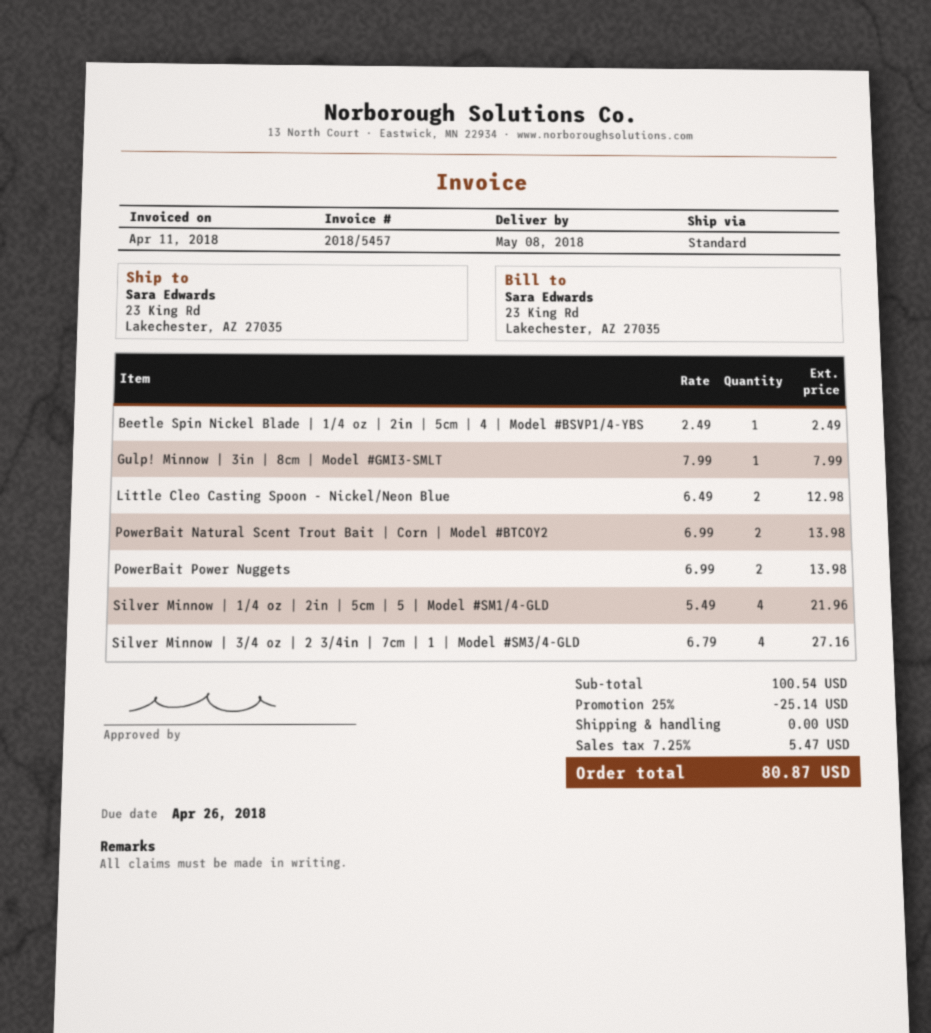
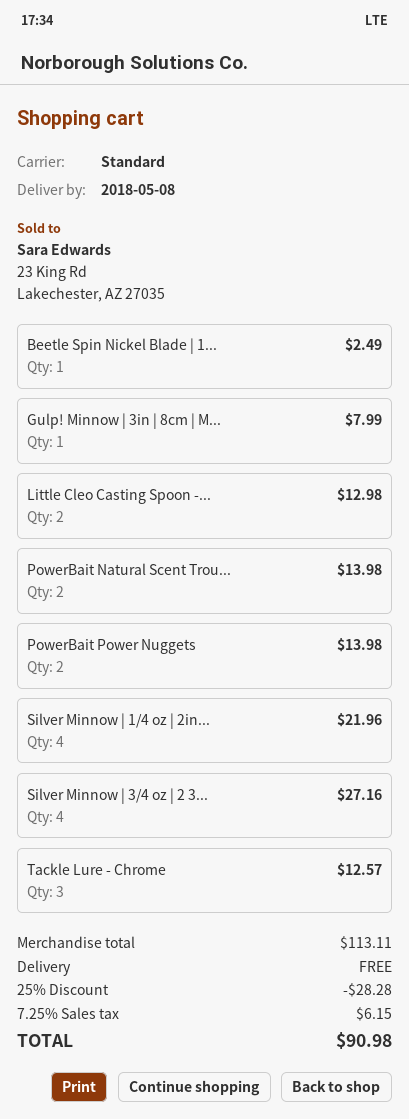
Tackle Lure - Chrome: none -> 3 for 12.57
subtotal: 100.54 -> 113.11
discount: 25% = 25.14 -> 25% = 28.28
tax: 7.25% = 5.47 -> 7.25% = 6.15
total: 80.87 -> 90.98

